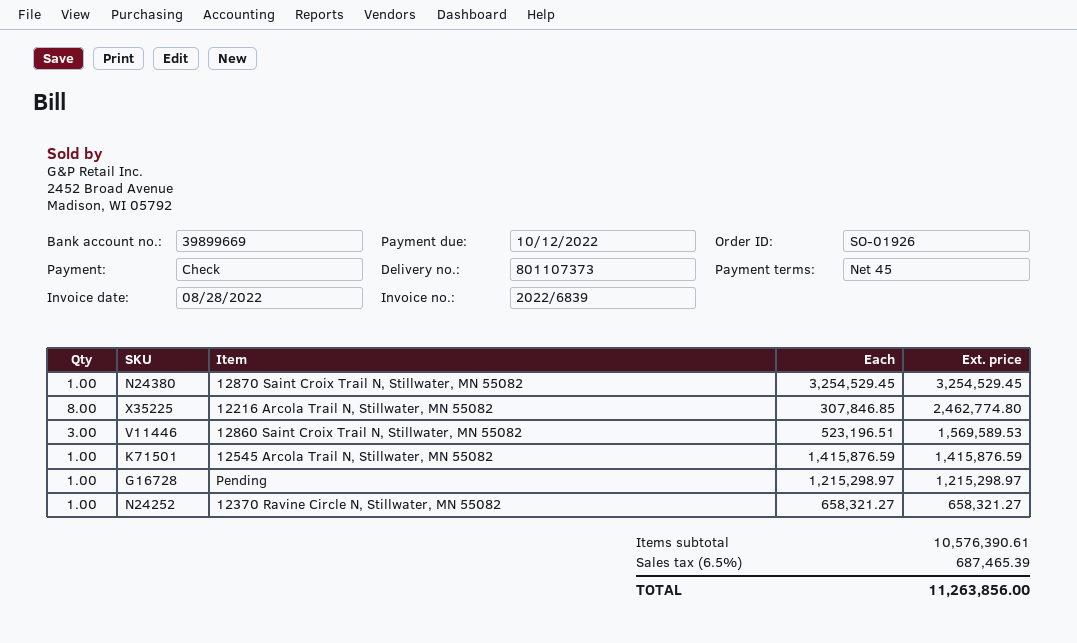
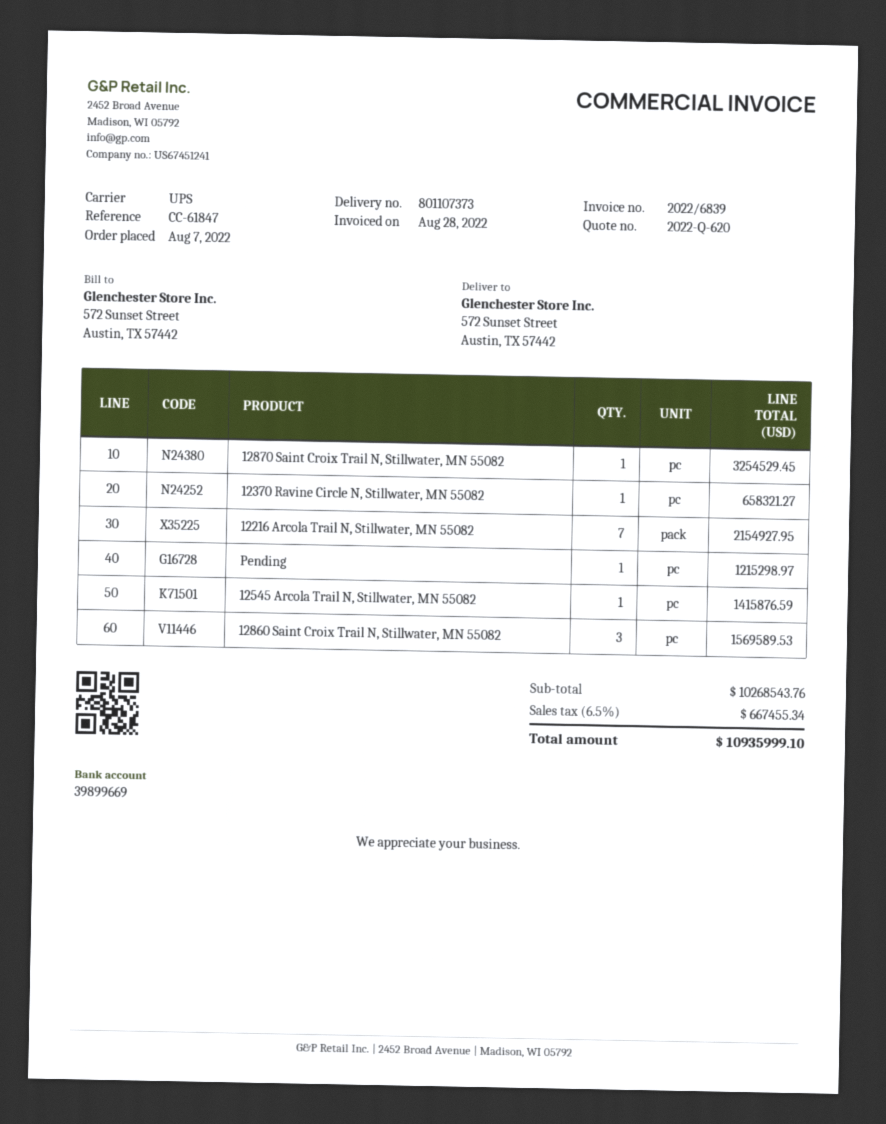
12216 Arcola Trail N, Stillwater, MN 55082: 8 for 2462774.80 -> 7 for 2154927.95
subtotal: 10576390.61 -> 10268543.76
tax: 6.5% = 687465.39 -> 6.5% = 667455.34
total: 11263856.00 -> 10935999.10

